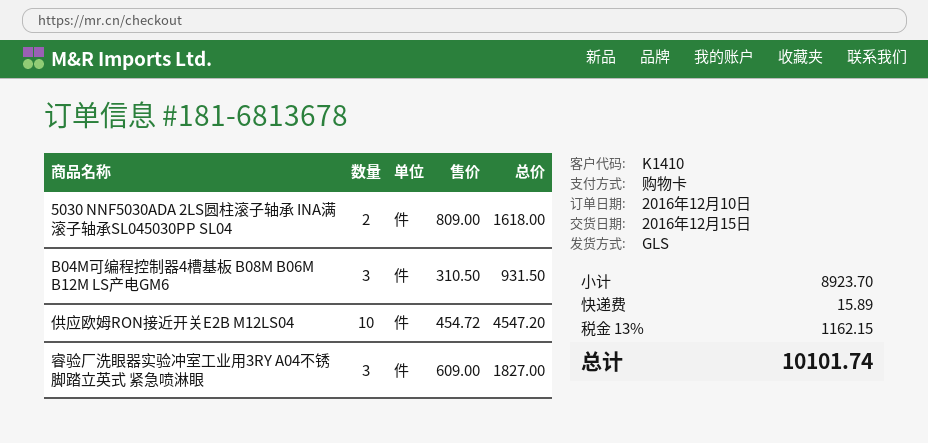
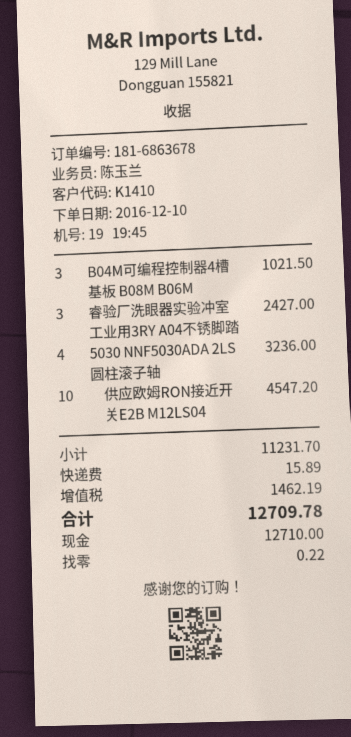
order number: 181-6813678 -> 181-6863678
payment method: gift card -> cash
5030 NNF5030ADA 2LS圆柱滚子轴承 INA满滚子轴承SL045030PP SL04: 2 for 1618.00 -> 4 for 3236.00
B04M可编程控制器4槽基板 B08M B06M B12M LS产电GM6: 3 for 931.50 -> 3 for 1021.50
睿验厂洗眼器实验冲室工业用3RY A04不锈脚踏立英式 紧急喷淋眼: 3 for 1827.00 -> 3 for 2427.00
subtotal: 8923.70 -> 11231.70
tax: 1162.15 -> 1462.19
total: 10101.74 -> 12709.78

